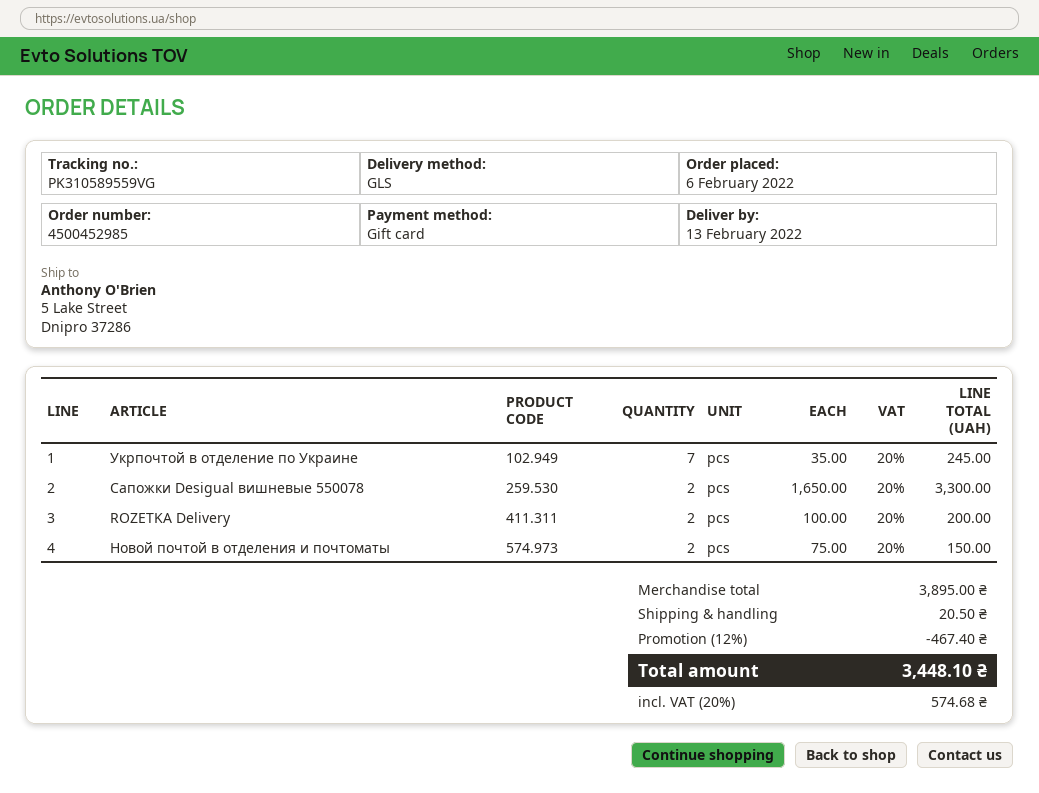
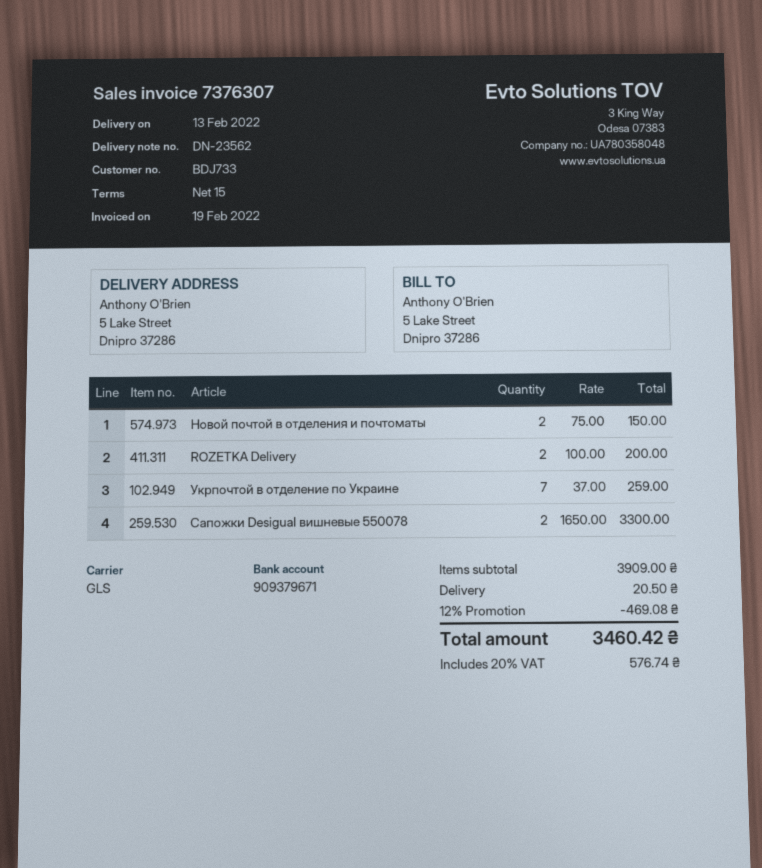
Укрпочтой в отделение по Украине: 7 x 35.00 = 245.00 -> 7 x 37.00 = 259.00
subtotal: 3895.00 -> 3909.00
discount: 12% = 467.40 -> 12% = 469.08
tax: 20% = 574.68 -> 20% = 576.74
total: 3448.10 -> 3460.42

